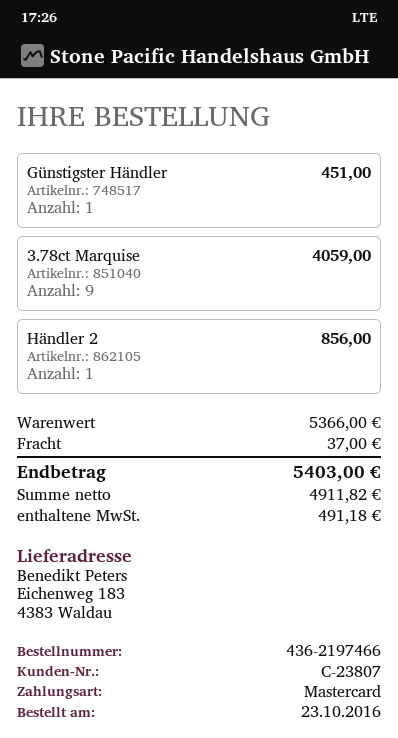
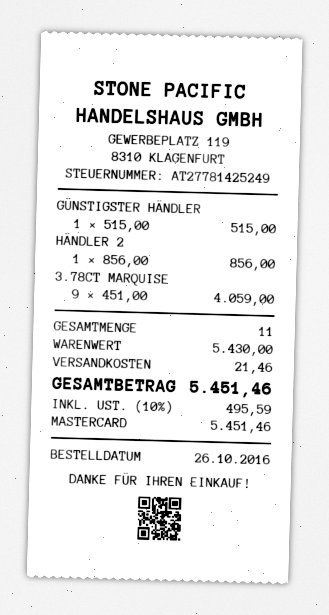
order date: 2016-10-23 -> 2016-10-26
Günstigster Händler: 1 for 451.00 -> 1 for 515.00
subtotal: 5366.00 -> 5430.00
shipping: 37.00 -> 21.46
tax: 491.18 -> 495.59
total: 5403.00 -> 5451.46

